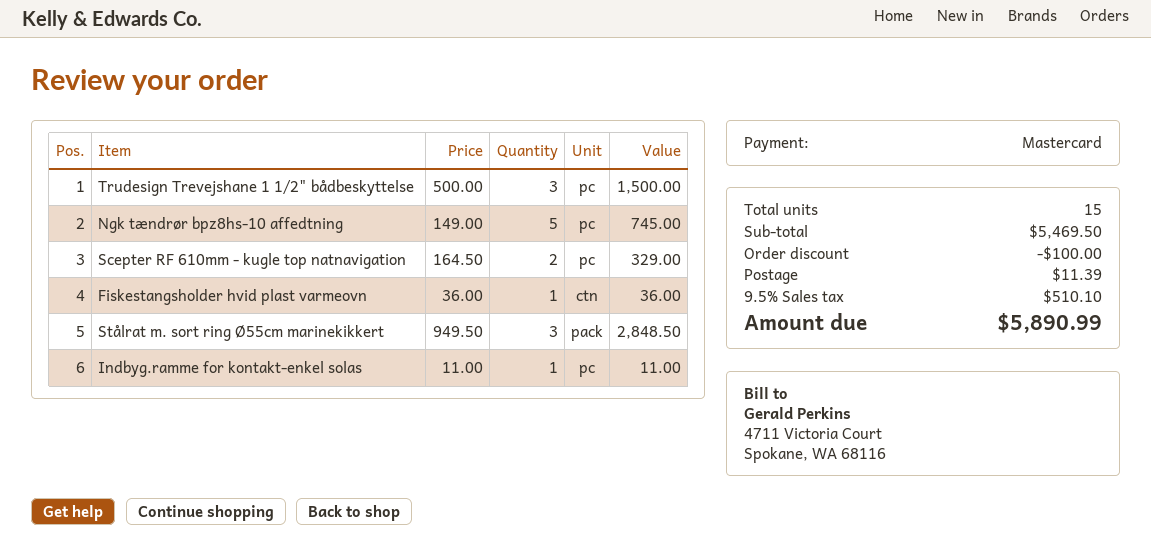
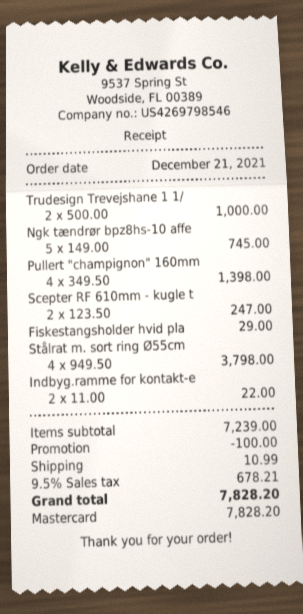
Trudesign Trevejshane 1 1/2" bådbeskyttelse: 3 x 500.00 = 1500.00 -> 2 x 500.00 = 1000.00
Scepter RF 610mm - kugle top natnavigation: 2 x 164.50 = 329.00 -> 2 x 123.50 = 247.00
Fiskestangsholder hvid plast varmeovn: 1 x 36.00 = 36.00 -> 1 x 29.00 = 29.00
Stålrat m. sort ring Ø55cm marinekikkert: 3 x 949.50 = 2848.50 -> 4 x 949.50 = 3798.00
Indbyg.ramme for kontakt-enkel solas: 1 x 11.00 = 11.00 -> 2 x 11.00 = 22.00
Pullert "champignon" 160mm: none -> 4 x 349.50 = 1398.00
subtotal: 5469.50 -> 7239.00
shipping: 11.39 -> 10.99
tax: 9.5% = 510.10 -> 9.5% = 678.21
total: 5890.99 -> 7828.20

